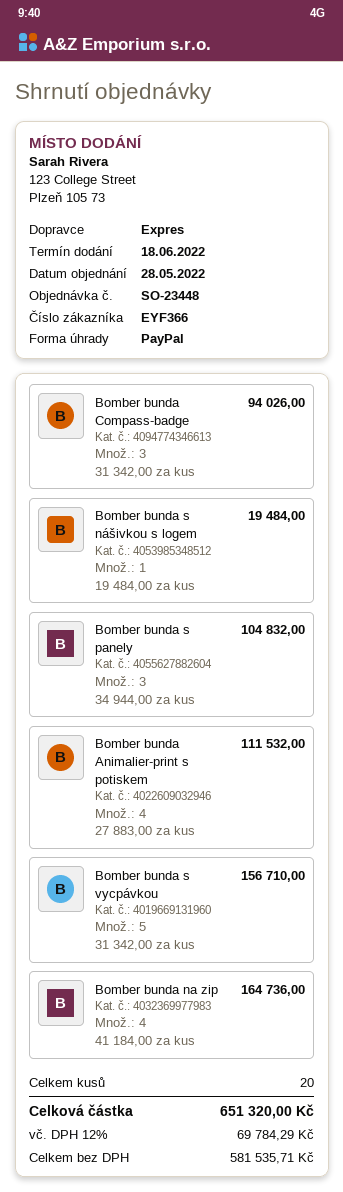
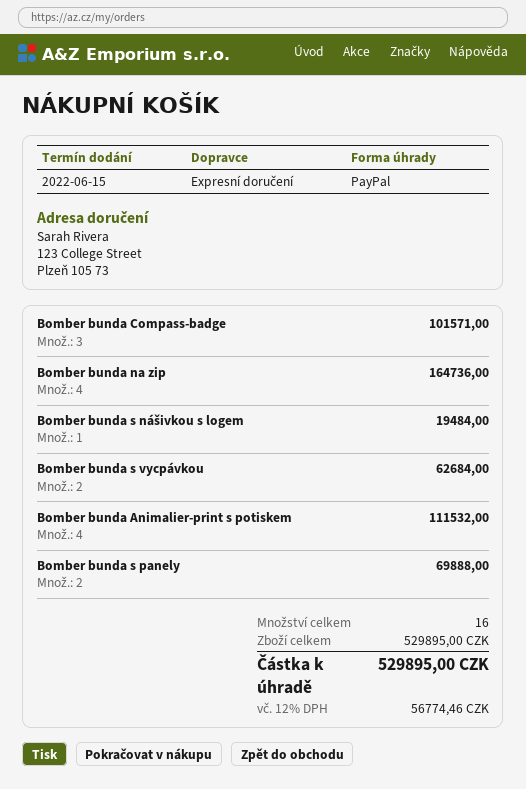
delivery date: 2022-06-18 -> 2022-06-15
Bomber bunda Compass-badge: 3 for 94026.00 -> 3 for 101571.00
Bomber bunda s panely: 3 for 104832.00 -> 2 for 69888.00
Bomber bunda s vycpávkou: 5 for 156710.00 -> 2 for 62684.00
total quantity: 20 -> 16
tax: 12% = 69784.29 -> 12% = 56774.46
total: 651320.00 -> 529895.00

